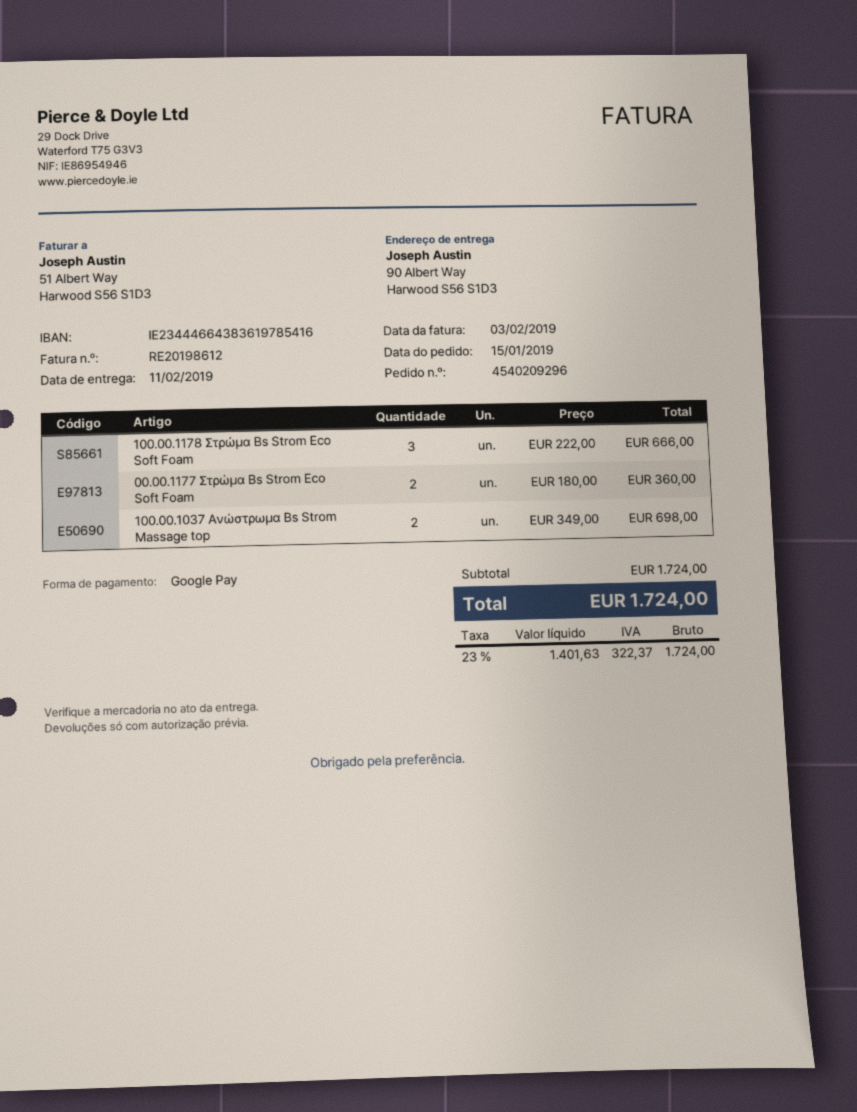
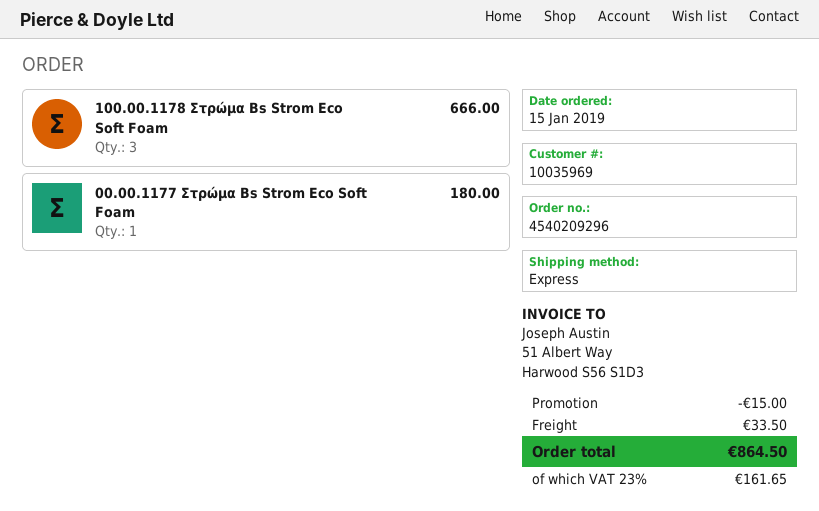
00.00.1177 Στρώμα Bs Strom Eco Soft Foam: 2 for 360.00 -> 1 for 180.00
100.00.1037 Ανώστρωμα Bs Strom Massage top: 2 for 698.00 -> none
discount: none -> 15.00
shipping: none -> 33.50
tax: 23% = 322.37 -> 23% = 161.65
total: 1724.00 -> 864.50

